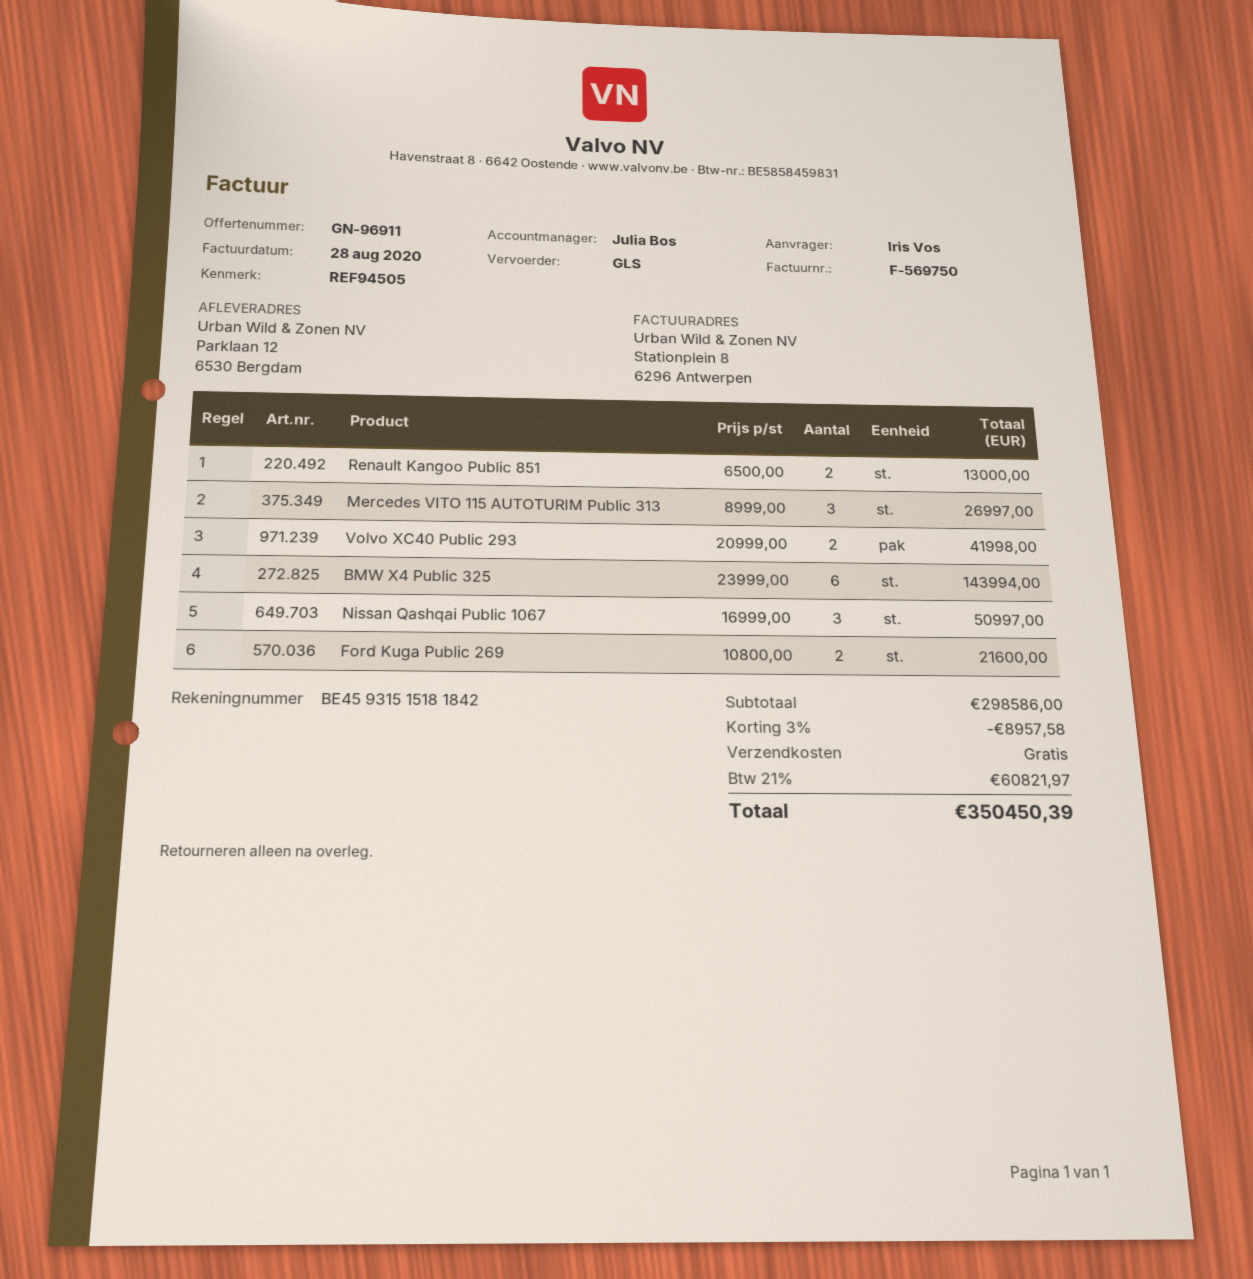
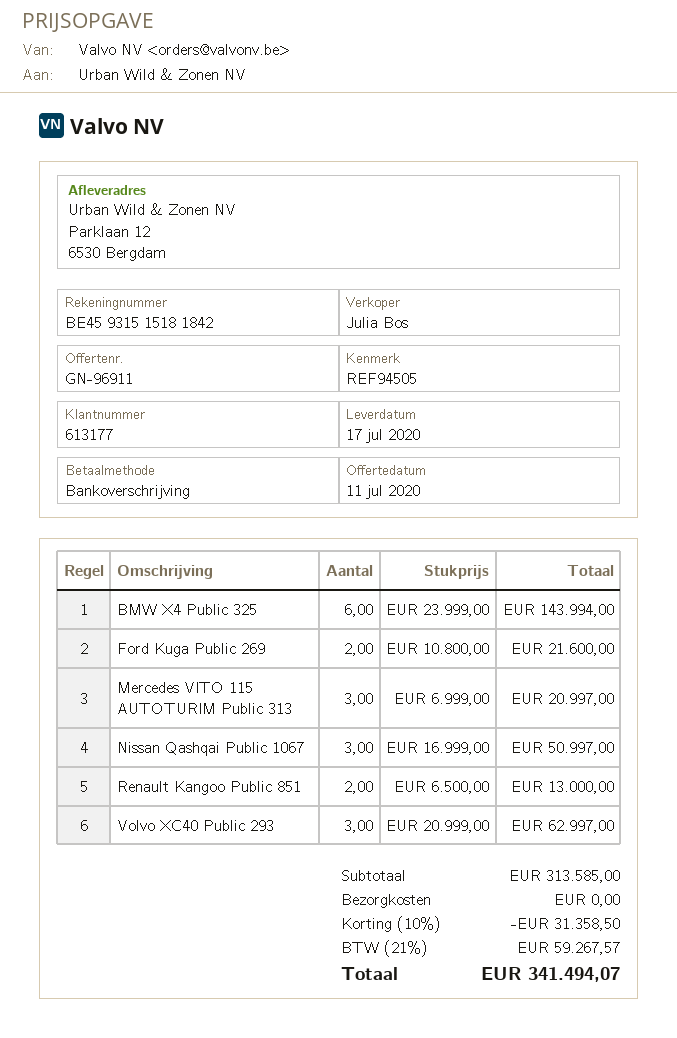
Mercedes VITO 115 AUTOTURIM Public 313: 3 x 8999.00 = 26997.00 -> 3 x 6999.00 = 20997.00
Volvo XC40 Public 293: 2 x 20999.00 = 41998.00 -> 3 x 20999.00 = 62997.00
subtotal: 298586.00 -> 313585.00
discount: 3% = 8957.58 -> 10% = 31358.50
tax: 21% = 60821.97 -> 21% = 59267.57
total: 350450.39 -> 341494.07

